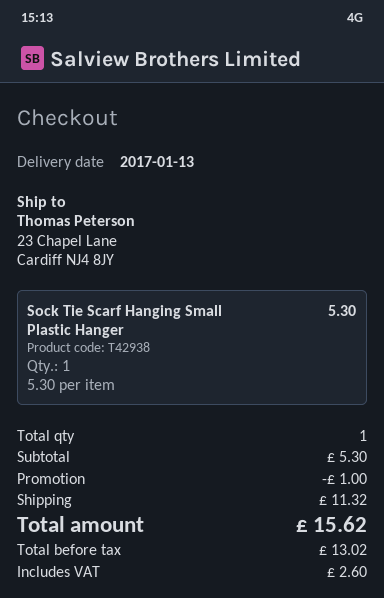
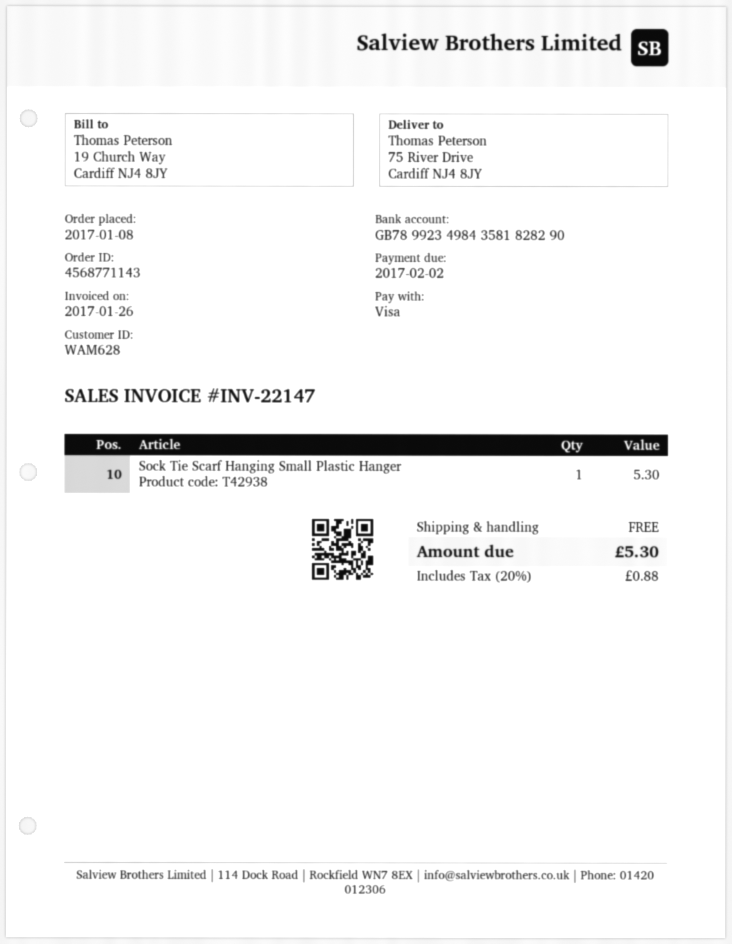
ship to: 23 Chapel Lane, Cardiff NJ4 8JY -> 75 River Drive, Cardiff NJ4 8JY
discount: 1.00 -> none
shipping: 11.32 -> 0.00
tax: 2.60 -> 0.88
total: 15.62 -> 5.30

